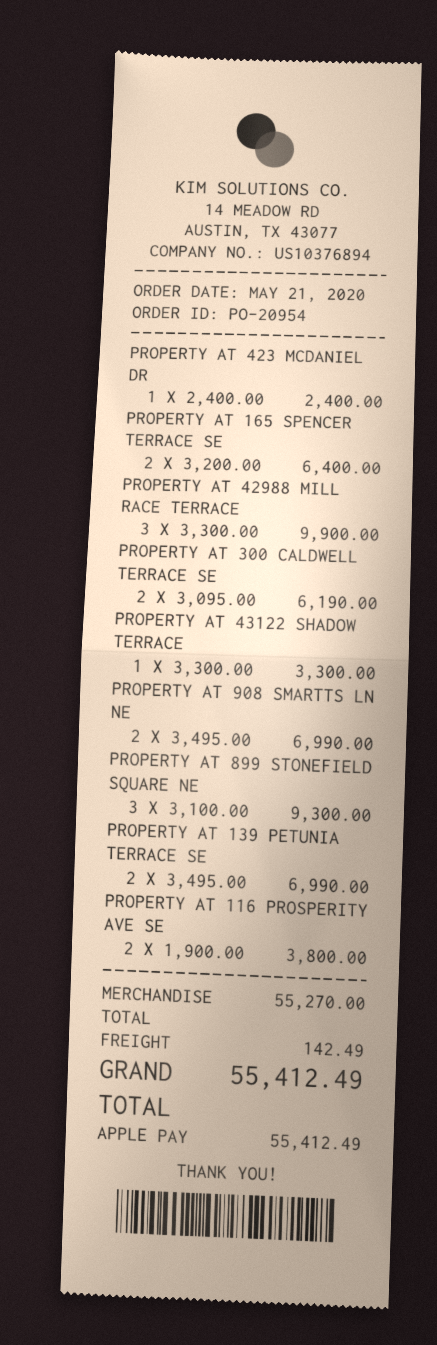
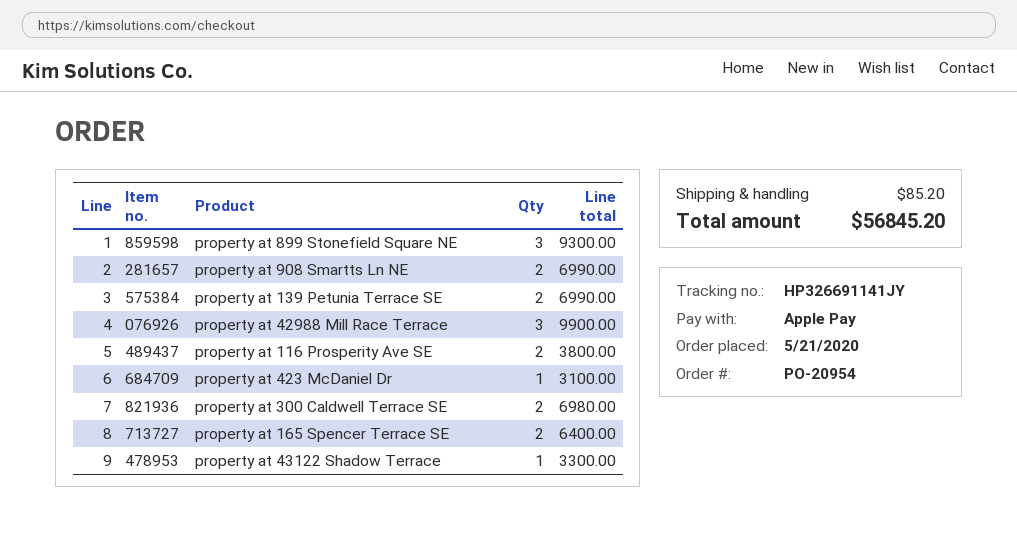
PROPERTY AT 423 MCDANIEL DR: 1 for 2400.00 -> 1 for 3100.00
PROPERTY AT 300 CALDWELL TERRACE SE: 2 for 6190.00 -> 2 for 6980.00
shipping: 142.49 -> 85.20
total: 55412.49 -> 56845.20

